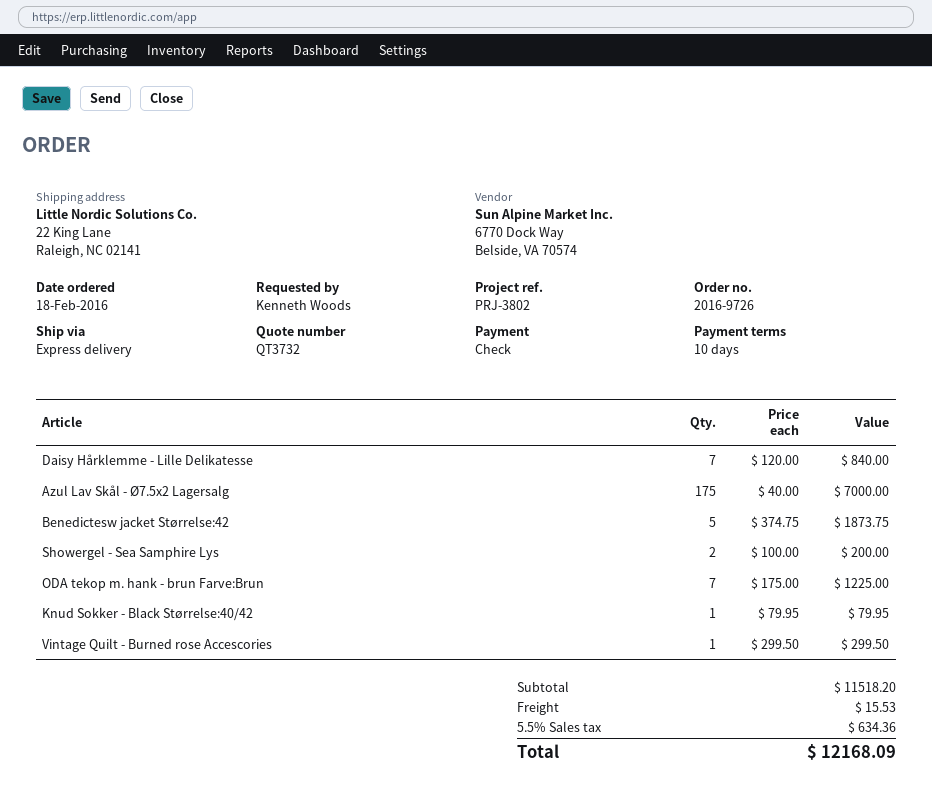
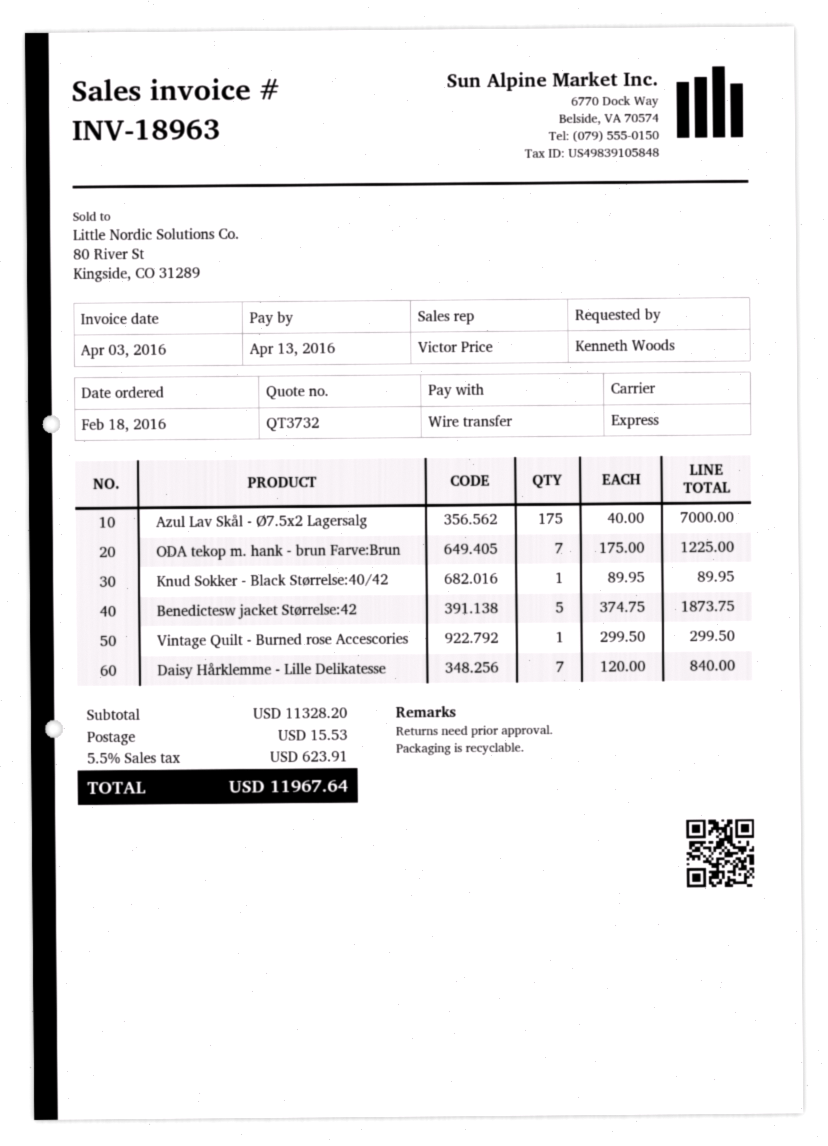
payment method: cheque -> bank transfer
Showergel - Sea Samphire Lys: 2 x 100.00 = 200.00 -> none
Knud Sokker - Black Størrelse:40/42: 1 x 79.95 = 79.95 -> 1 x 89.95 = 89.95
subtotal: 11518.20 -> 11328.20
tax: 5.5% = 634.36 -> 5.5% = 623.91
total: 12168.09 -> 11967.64

